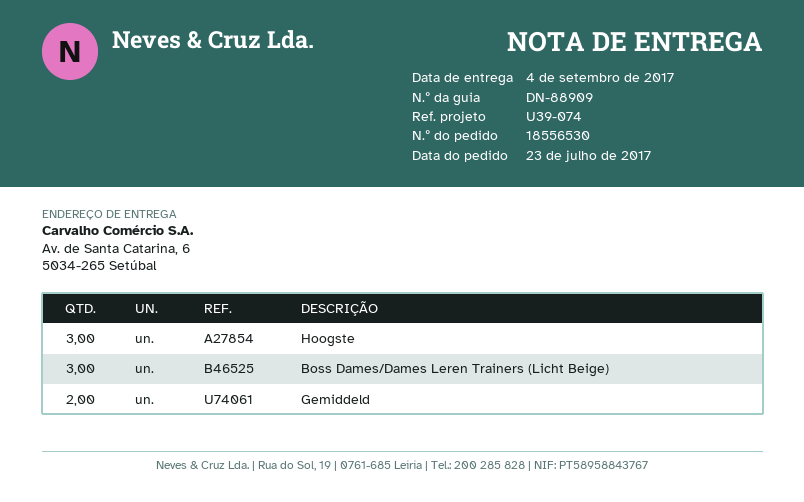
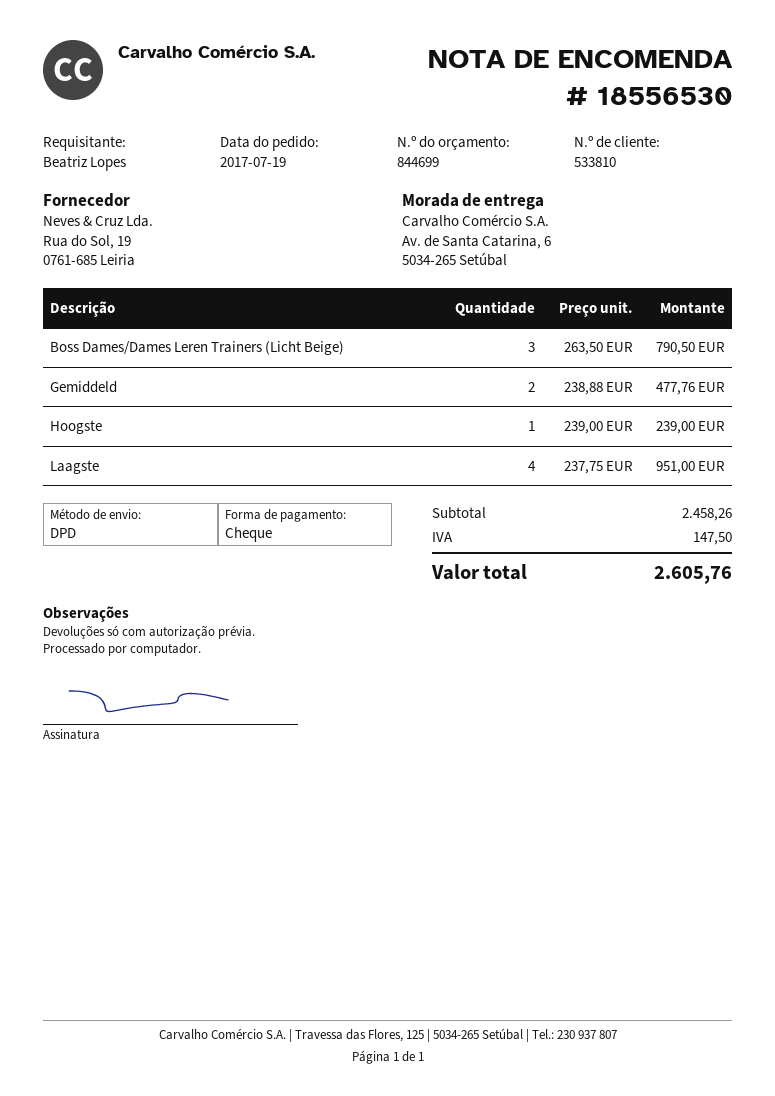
order date: 2017-07-23 -> 2017-07-19
Hoogste: 3 -> 1
Laagste: none -> 4

